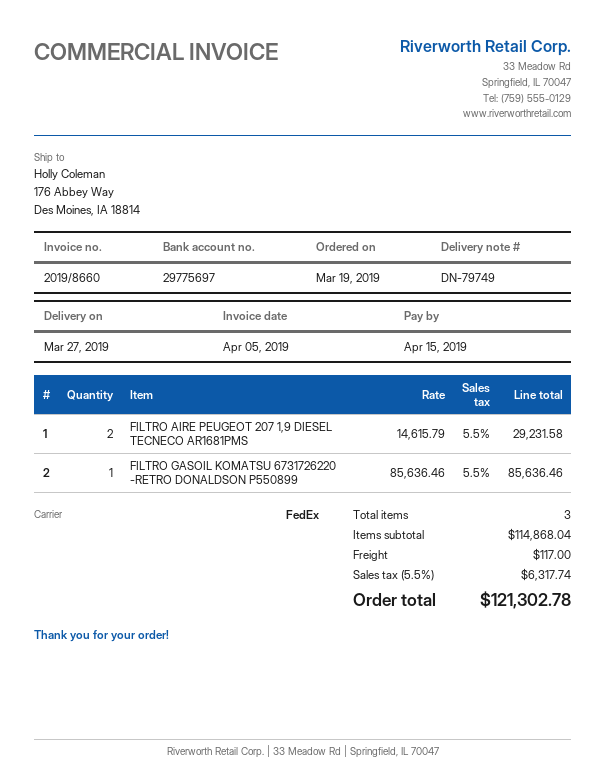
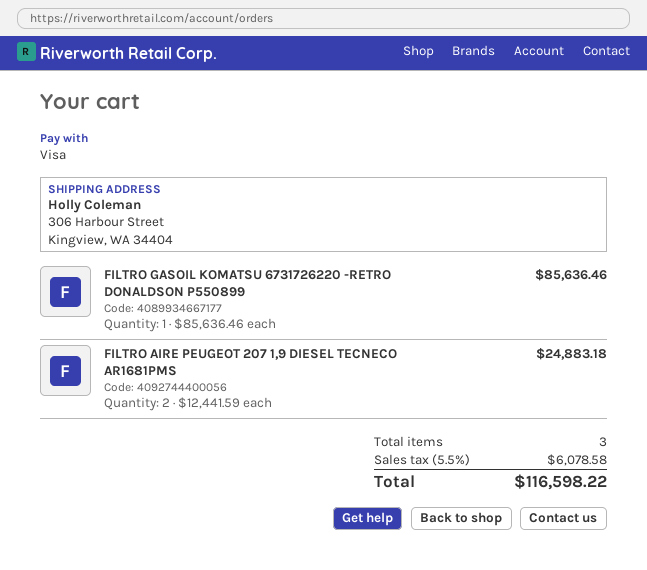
ship to: 176 Abbey Way, Des Moines, IA 18814 -> 306 Harbour Street, Kingview, WA 34404
FILTRO AIRE PEUGEOT 207 1,9 DIESEL TECNECO AR1681PMS: 2 x 14615.79 = 29231.58 -> 2 x 12441.59 = 24883.18
shipping: 117.00 -> none
tax: 5.5% = 6317.74 -> 5.5% = 6078.58
total: 121302.78 -> 116598.22

